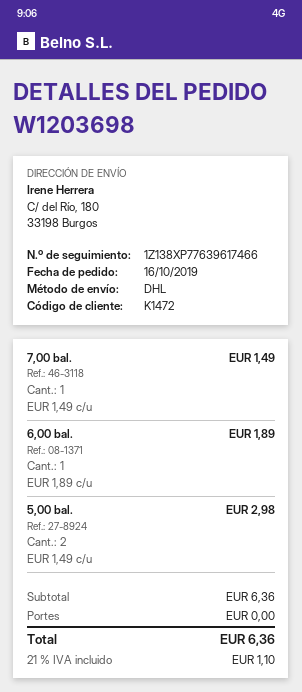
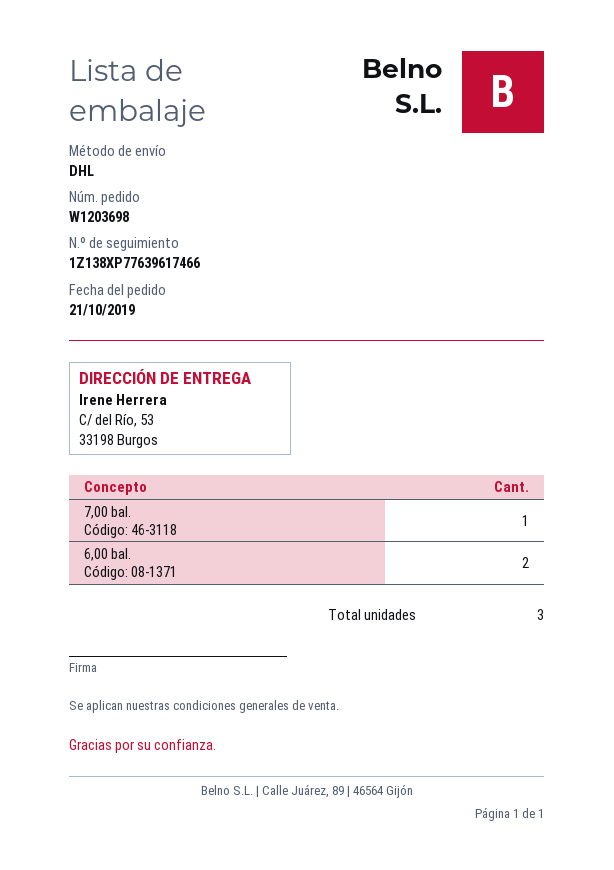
order date: 2019-10-16 -> 2019-10-21
ship to: C/ del Río, 180, 33198 Burgos -> C/ del Río, 53, 33198 Burgos
6,00 bal.: 1 -> 2
5,00 bal.: 2 -> none

